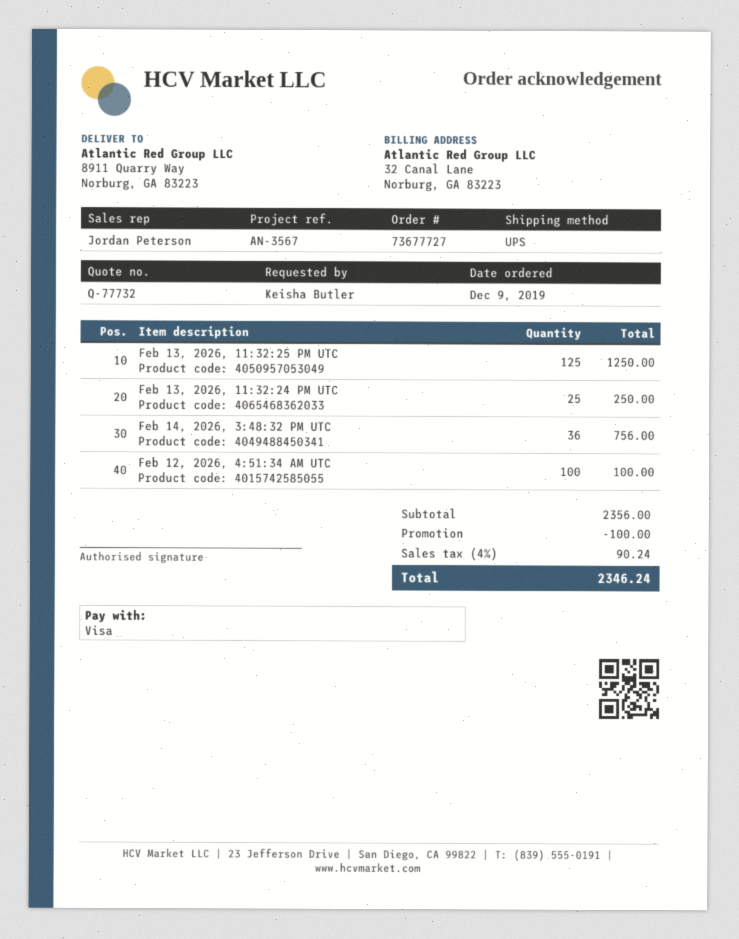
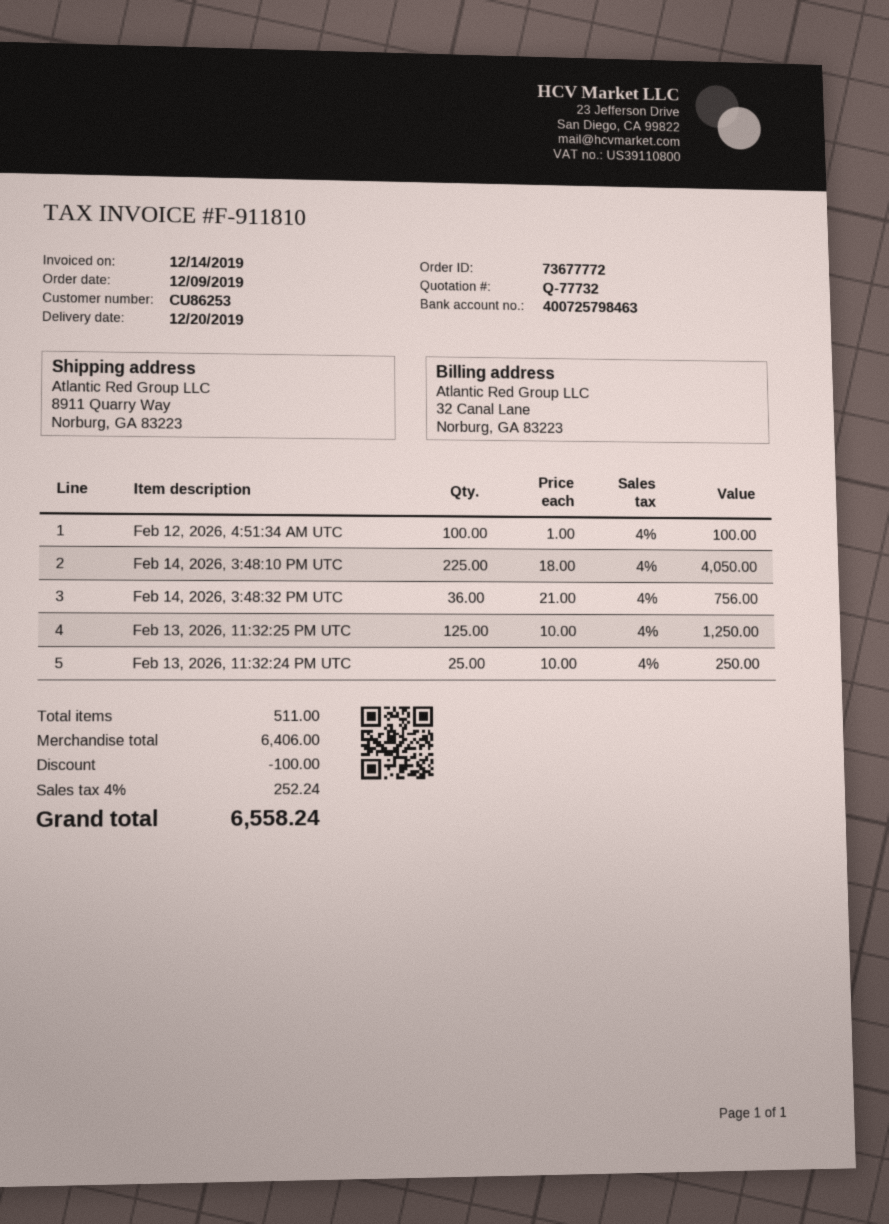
order number: 73677727 -> 73677772
Feb 14, 2026, 3:48:10 PM UTC: none -> 225 for 4050.00
subtotal: 2356.00 -> 6406.00
tax: 4% = 90.24 -> 4% = 252.24
total: 2346.24 -> 6558.24

